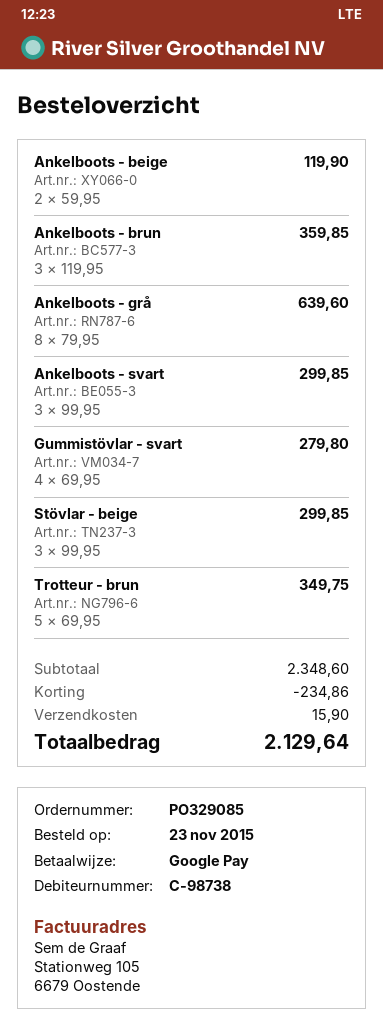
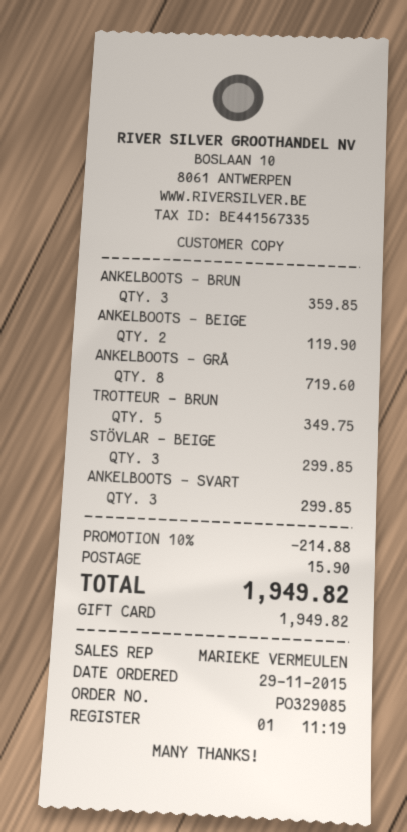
order date: 2015-11-23 -> 2015-11-29
payment method: Google Pay -> gift card
Ankelboots - grå: 8 for 639.60 -> 8 for 719.60
Gummistövlar - svart: 4 for 279.80 -> none
discount: 234.86 -> 214.88
total: 2129.64 -> 1949.82

